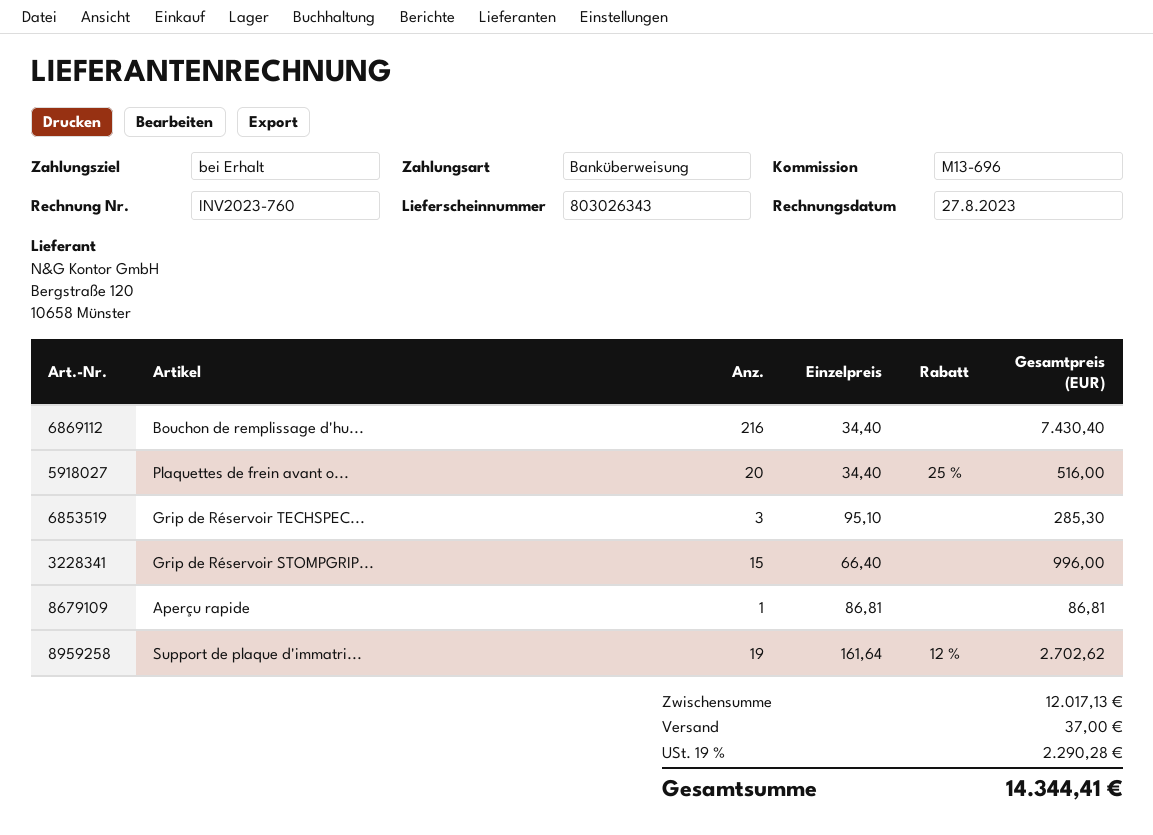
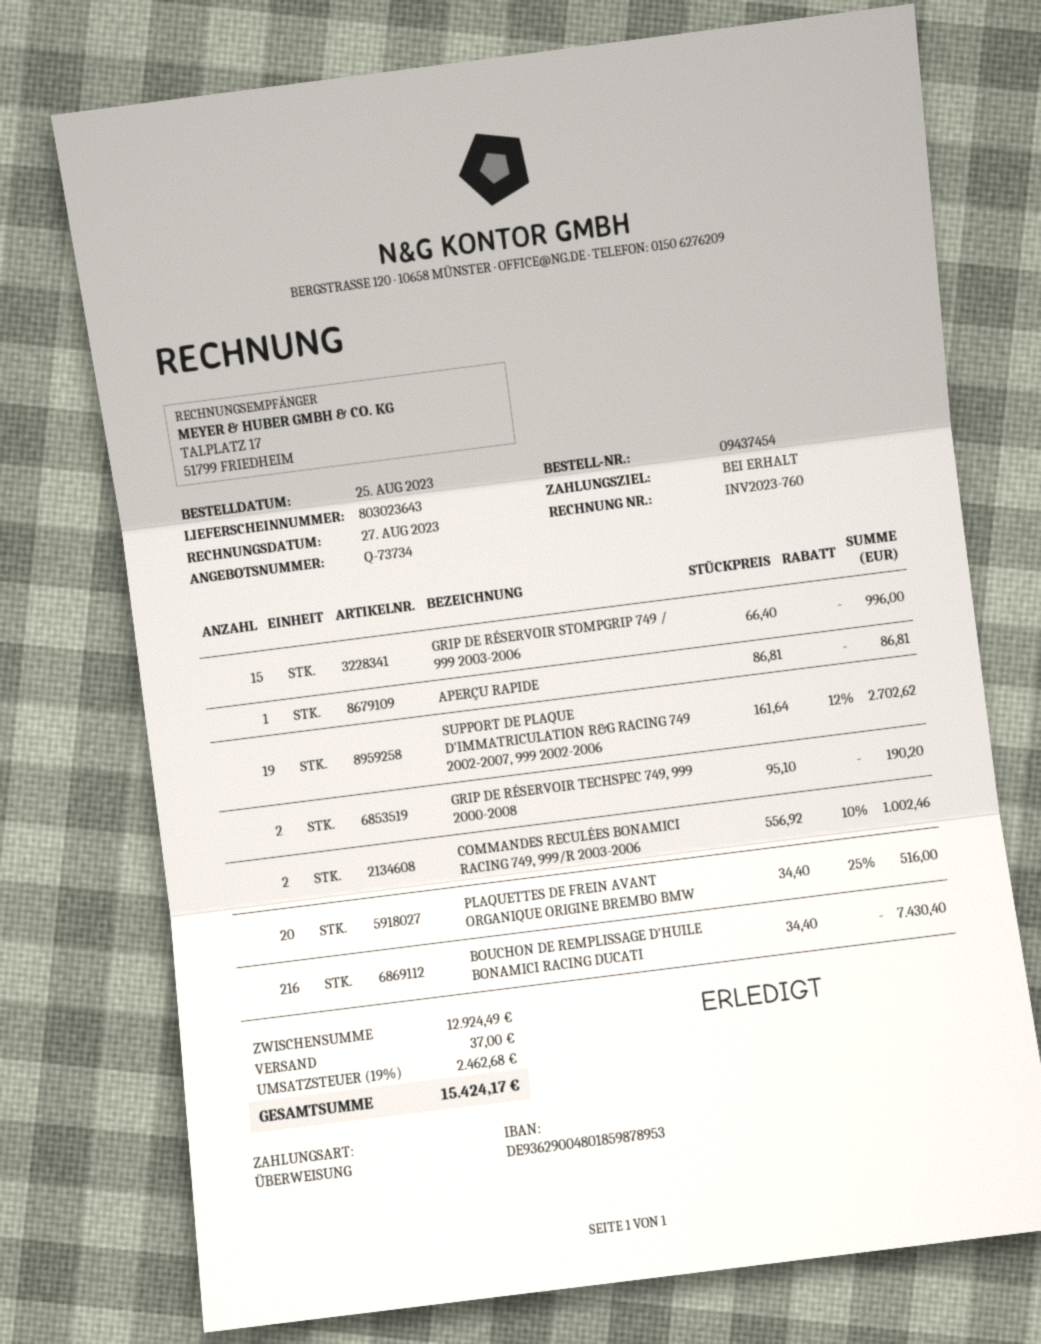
delivery note number: 803026343 -> 803023643
Grip de Réservoir TECHSPEC...: 3 x 95.10 = 285.30 -> 2 x 95.10 = 190.20
COMMANDES RECULÉES BONAMICI RACING 749, 999/R 2003-2006: none -> 2 x 556.92 - 10% = 1002.46
subtotal: 12017.13 -> 12924.49
tax: 19% = 2290.28 -> 19% = 2462.68
total: 14344.41 -> 15424.17

